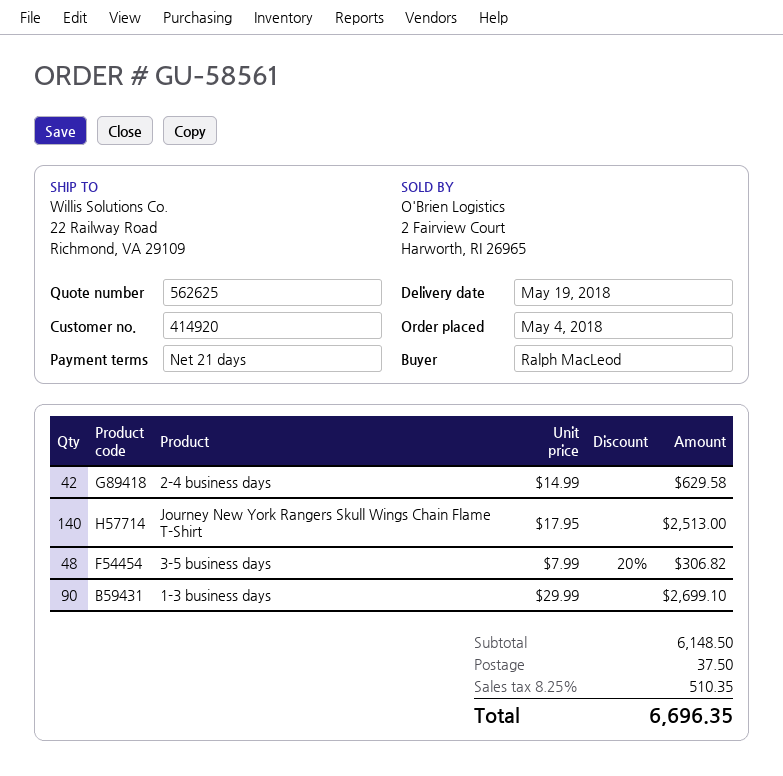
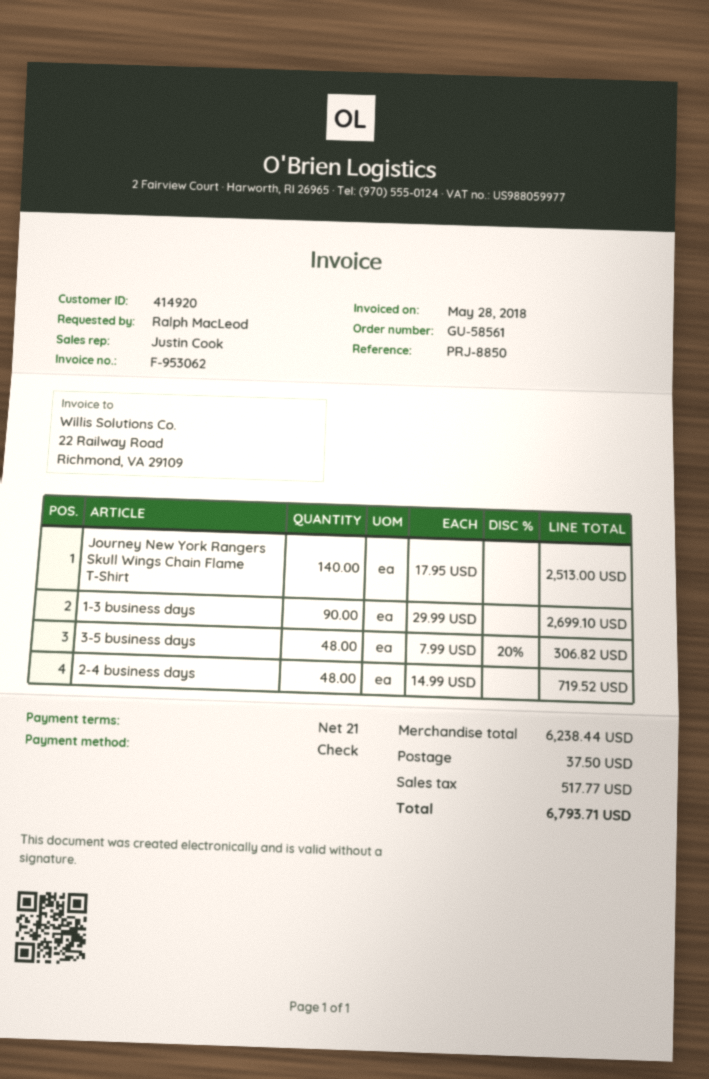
2-4 business days: 42 x 14.99 = 629.58 -> 48 x 14.99 = 719.52
subtotal: 6148.50 -> 6238.44
tax: 510.35 -> 517.77
total: 6696.35 -> 6793.71

